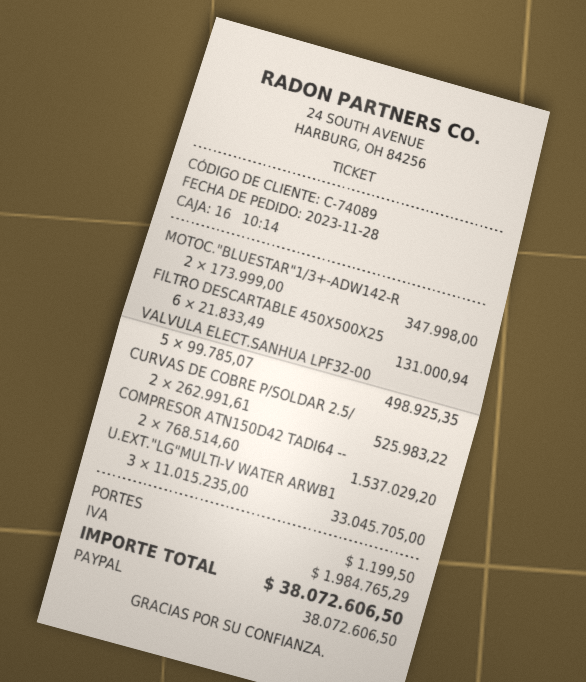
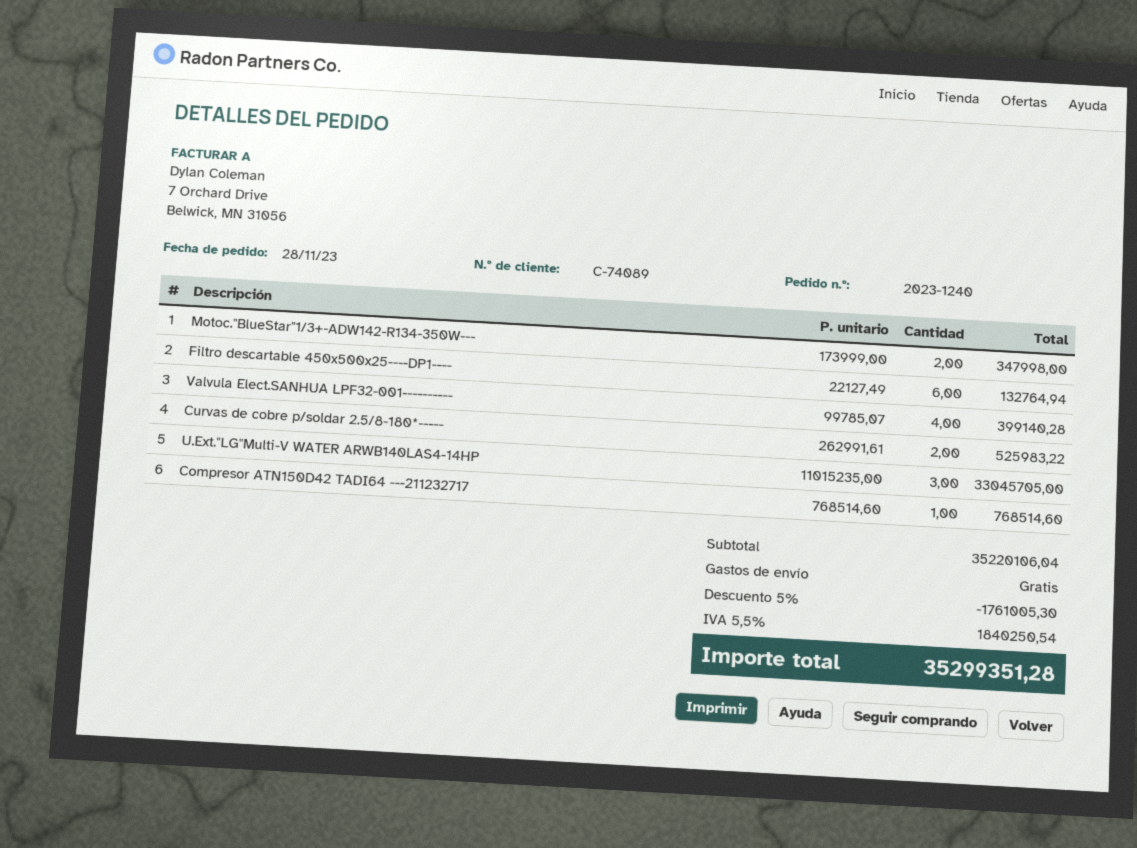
FILTRO DESCARTABLE 450X500X25: 6 x 21833.49 = 131000.94 -> 6 x 22127.49 = 132764.94
VALVULA ELECT.SANHUA LPF32-00: 5 x 99785.07 = 498925.35 -> 4 x 99785.07 = 399140.28
COMPRESOR ATN150D42 TADI64 --: 2 x 768514.60 = 1537029.20 -> 1 x 768514.60 = 768514.60
discount: none -> 5% = 1761005.30
shipping: 1199.50 -> 0.00
tax: 1984765.29 -> 1840250.54
total: 38072606.50 -> 35299351.28

